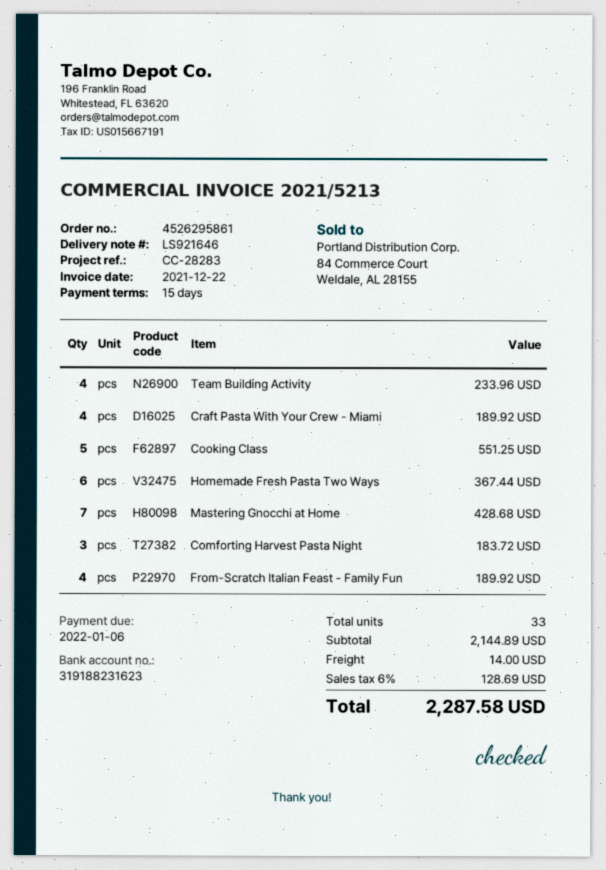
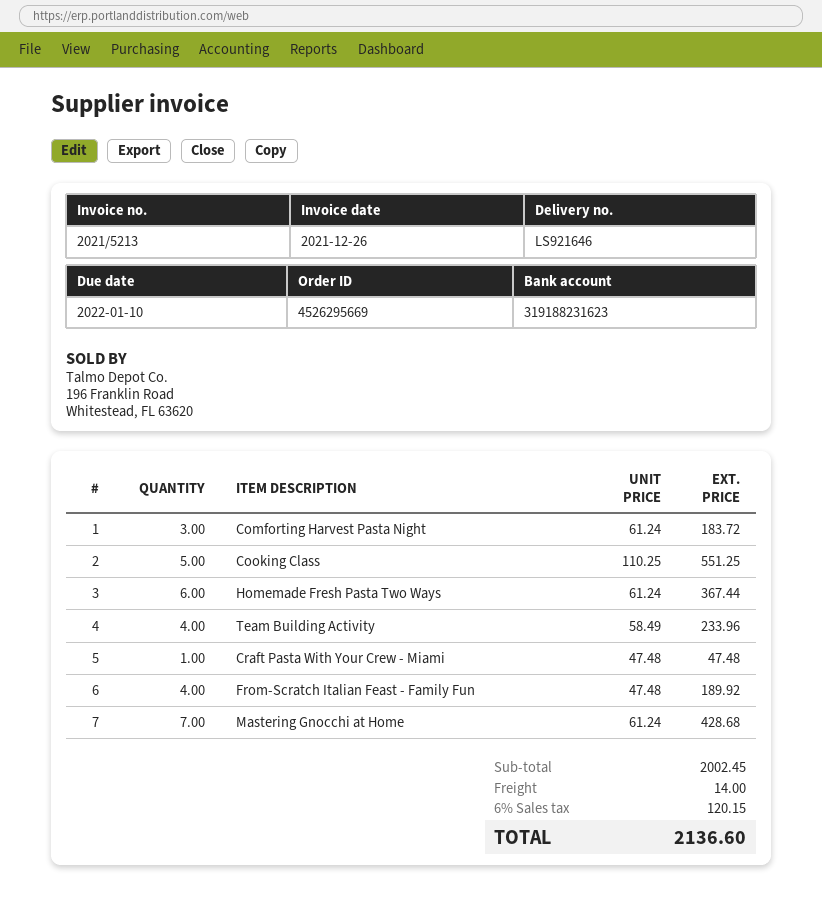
order number: 4526295861 -> 4526295669
invoice date: 2021-12-22 -> 2021-12-26
due date: 2022-01-06 -> 2022-01-10
Craft Pasta With Your Crew - Miami: 4 for 189.92 -> 1 for 47.48
subtotal: 2144.89 -> 2002.45
tax: 6% = 128.69 -> 6% = 120.15
total: 2287.58 -> 2136.60

